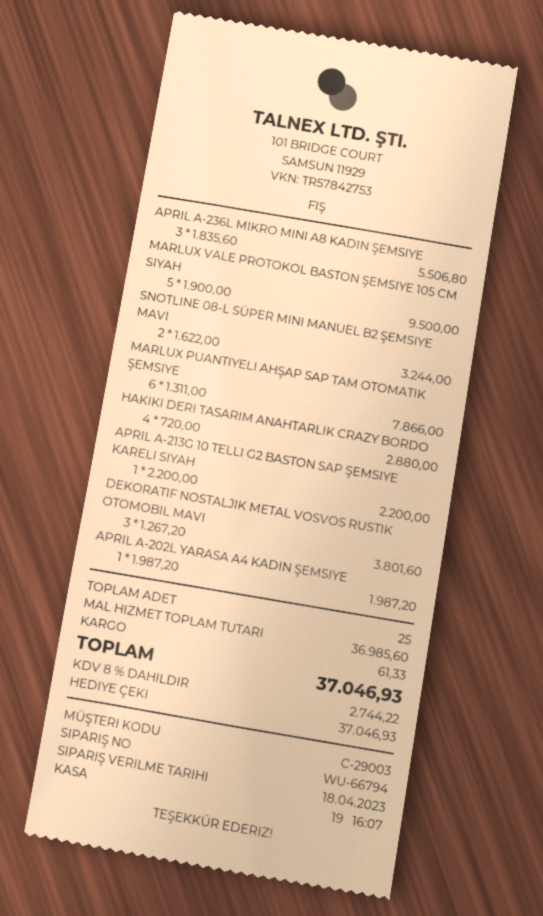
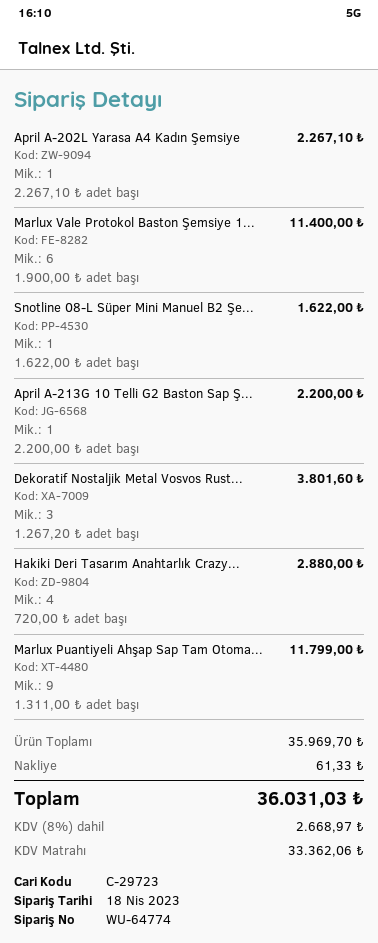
order number: WU-66794 -> WU-64774
customer number: C-29003 -> C-29723
APRIL A-236L MIKRO MINI A8 KADIN ŞEMSIYE: 3 x 1835.60 = 5506.80 -> none
MARLUX VALE PROTOKOL BASTON ŞEMSIYE 105 CM SIYAH: 5 x 1900.00 = 9500.00 -> 6 x 1900.00 = 11400.00
SNOTLINE 08-L SÜPER MINI MANUEL B2 ŞEMSIYE MAVI: 2 x 1622.00 = 3244.00 -> 1 x 1622.00 = 1622.00
MARLUX PUANTIYELI AHŞAP SAP TAM OTOMATIK ŞEMSIYE: 6 x 1311.00 = 7866.00 -> 9 x 1311.00 = 11799.00
APRIL A-202L YARASA A4 KADIN ŞEMSIYE: 1 x 1987.20 = 1987.20 -> 1 x 2267.10 = 2267.10
subtotal: 36985.60 -> 35969.70
tax: 8% = 2744.22 -> 8% = 2668.97
total: 37046.93 -> 36031.03

